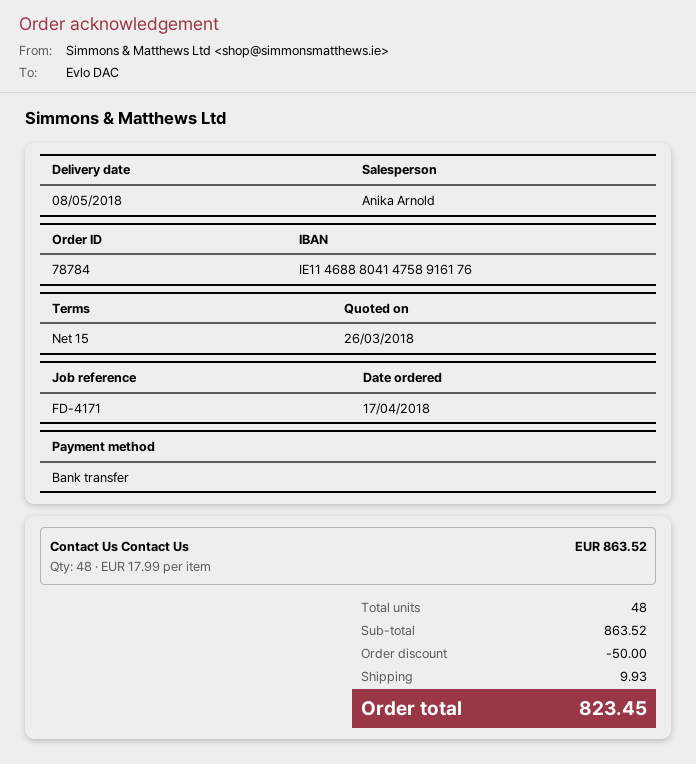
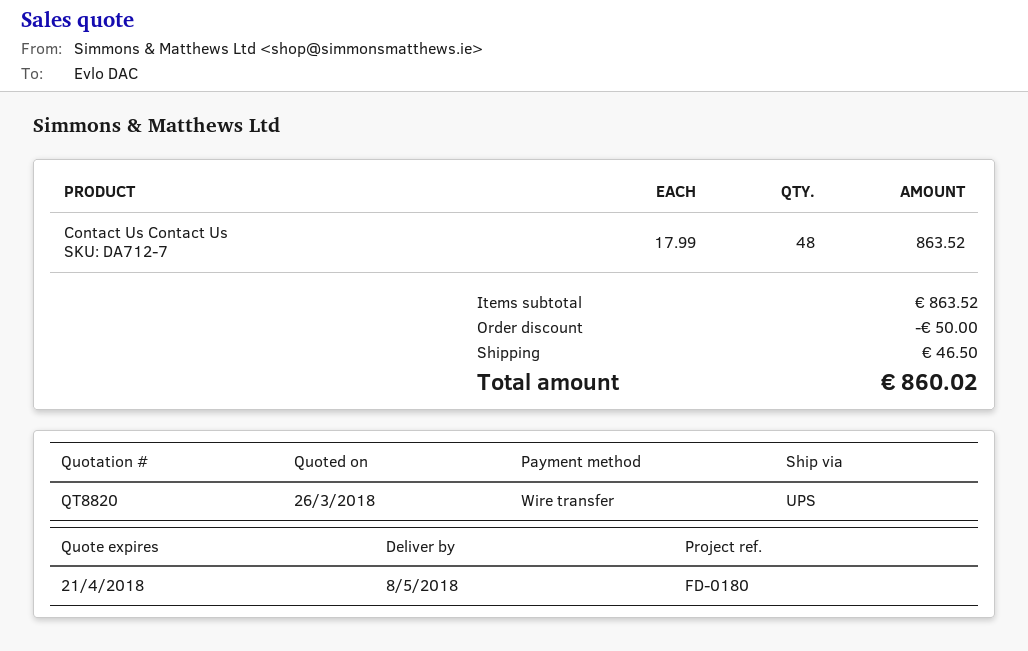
reference: FD-4171 -> FD-0180
shipping: 9.93 -> 46.50
total: 823.45 -> 860.02

